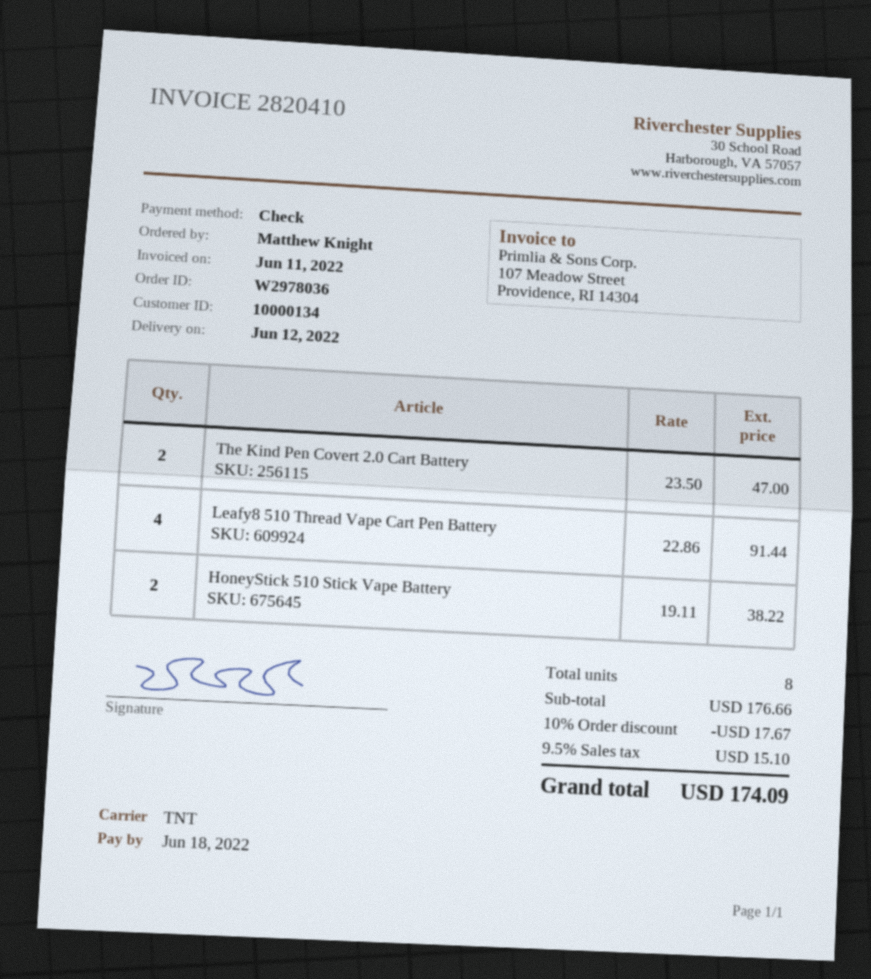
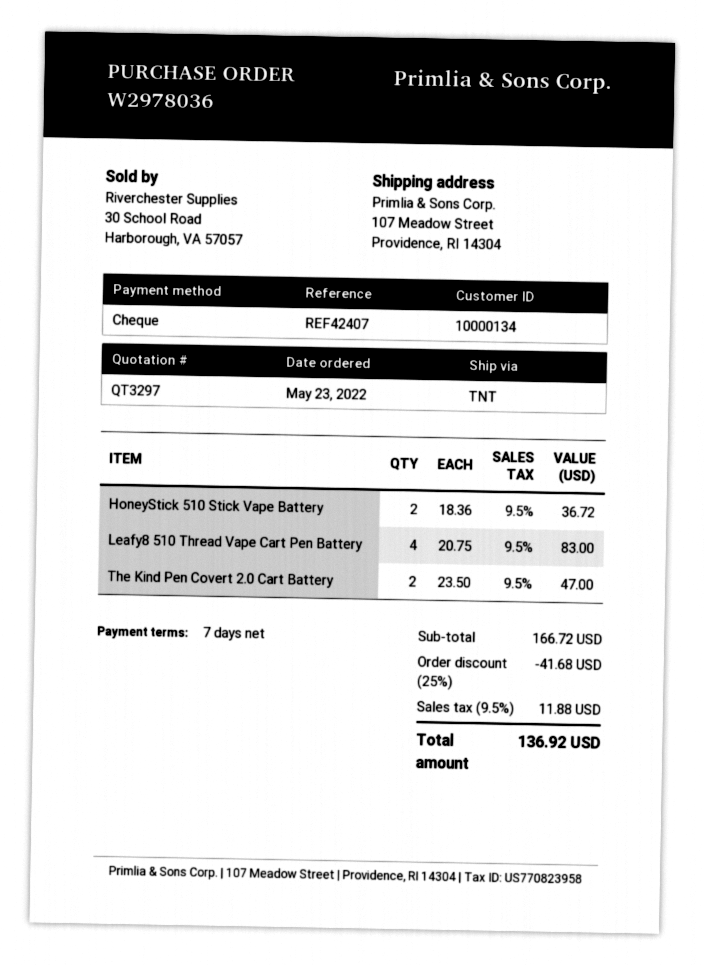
Leafy8 510 Thread Vape Cart Pen Battery: 4 x 22.86 = 91.44 -> 4 x 20.75 = 83.00
HoneyStick 510 Stick Vape Battery: 2 x 19.11 = 38.22 -> 2 x 18.36 = 36.72
subtotal: 176.66 -> 166.72
discount: 10% = 17.67 -> 25% = 41.68
tax: 9.5% = 15.10 -> 9.5% = 11.88
total: 174.09 -> 136.92

